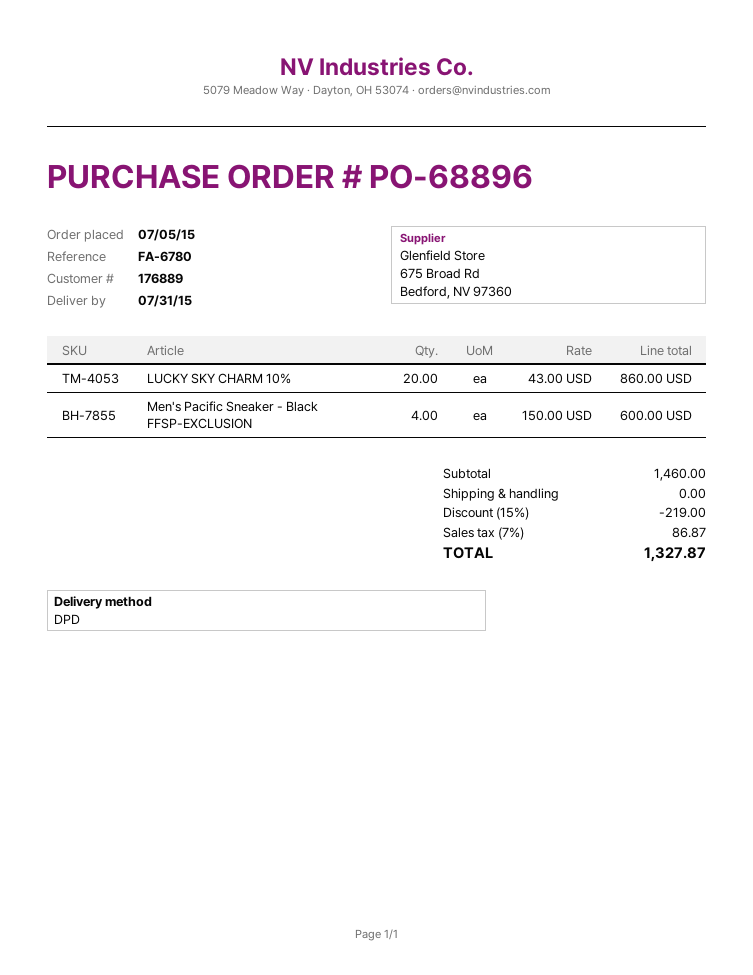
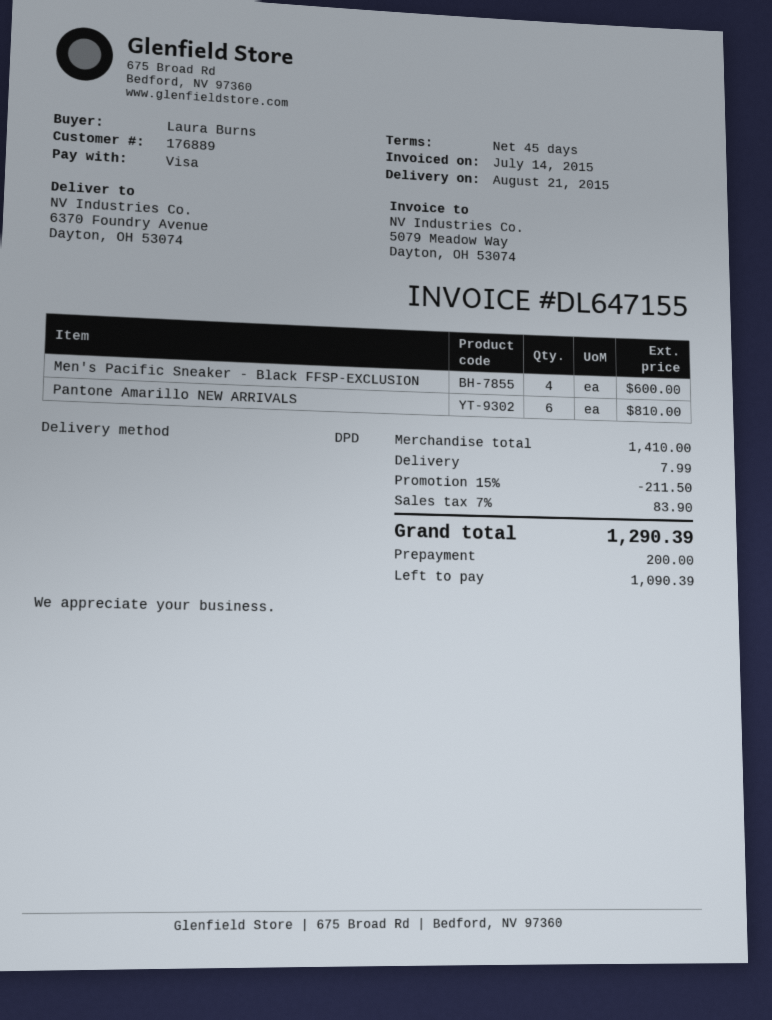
delivery date: 2015-07-31 -> 2015-08-21
LUCKY SKY CHARM 10%: 20 for 860.00 -> none
Pantone Amarillo NEW ARRIVALS: none -> 6 for 810.00
subtotal: 1460.00 -> 1410.00
discount: 15% = 219.00 -> 15% = 211.50
shipping: 0.00 -> 7.99
tax: 7% = 86.87 -> 7% = 83.90
total: 1327.87 -> 1290.39

